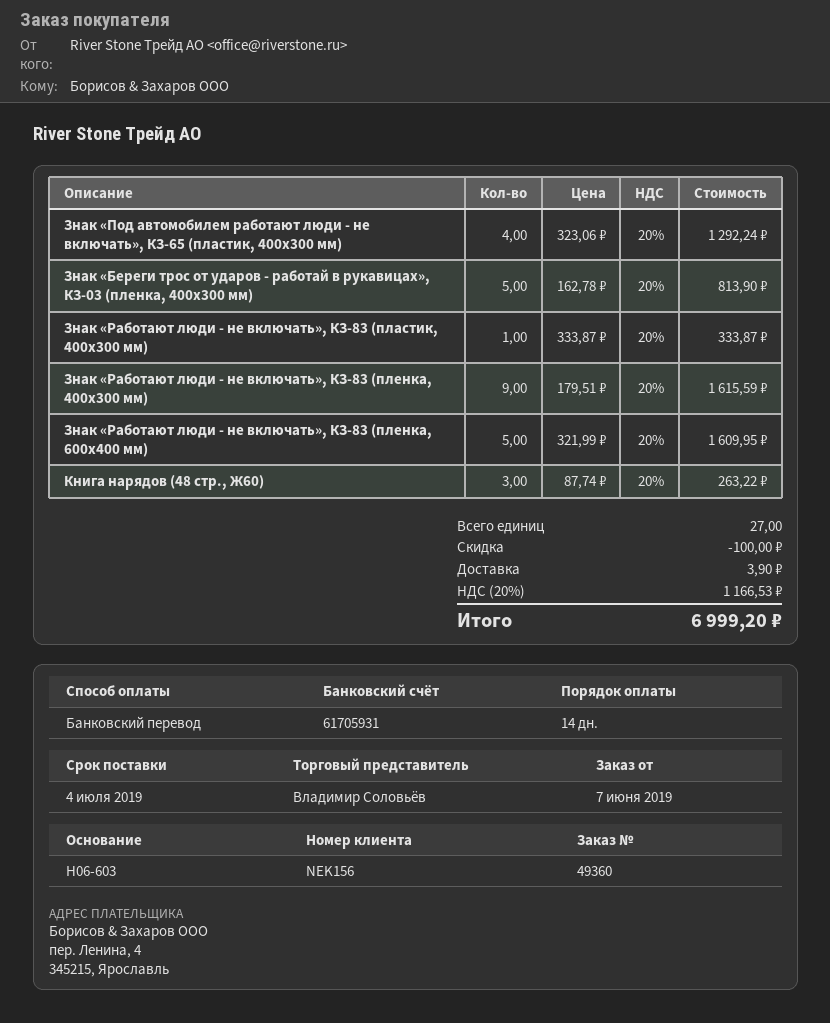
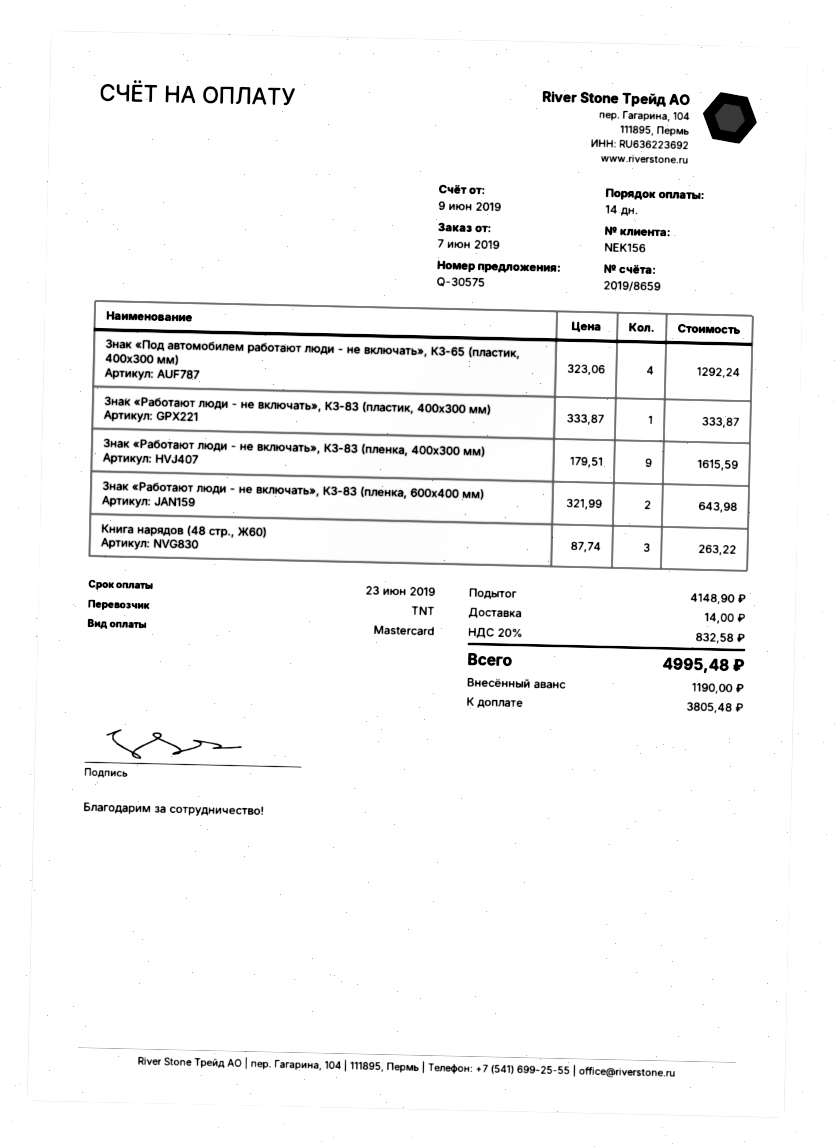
payment method: bank transfer -> Mastercard
Знак «Береги трос от ударов - работай в рукавицах», КЗ-03 (пленка, 400х300 мм): 5 x 162.78 = 813.90 -> none
Знак «Работают люди - не включать», КЗ-83 (пленка, 600х400 мм): 5 x 321.99 = 1609.95 -> 2 x 321.99 = 643.98
discount: 100.00 -> none
shipping: 3.90 -> 14.00
tax: 20% = 1166.53 -> 20% = 832.58
total: 6999.20 -> 4995.48

